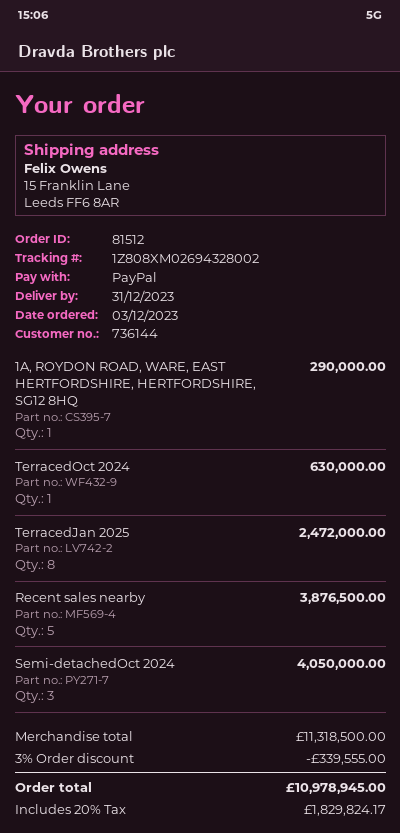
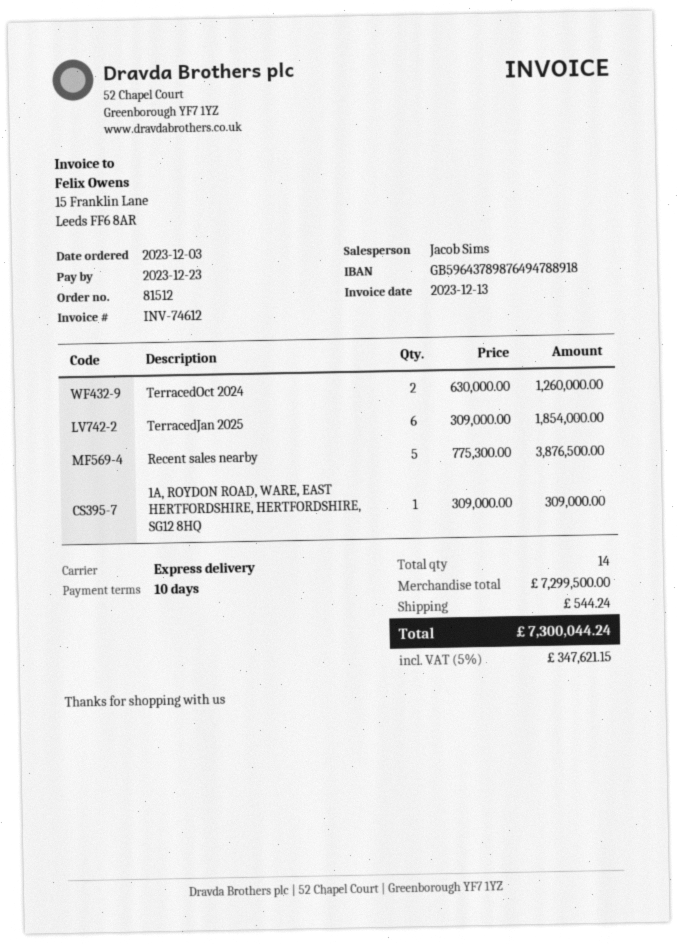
1A, ROYDON ROAD, WARE, EAST HERTFORDSHIRE, HERTFORDSHIRE, SG12 8HQ: 1 for 290000.00 -> 1 for 309000.00
TerracedOct 2024: 1 for 630000.00 -> 2 for 1260000.00
TerracedJan 2025: 8 for 2472000.00 -> 6 for 1854000.00
Semi-detachedOct 2024: 3 for 4050000.00 -> none
subtotal: 11318500.00 -> 7299500.00
discount: 3% = 339555.00 -> none
shipping: none -> 544.24
tax: 20% = 1829824.17 -> 5% = 347621.15
total: 10978945.00 -> 7300044.24

